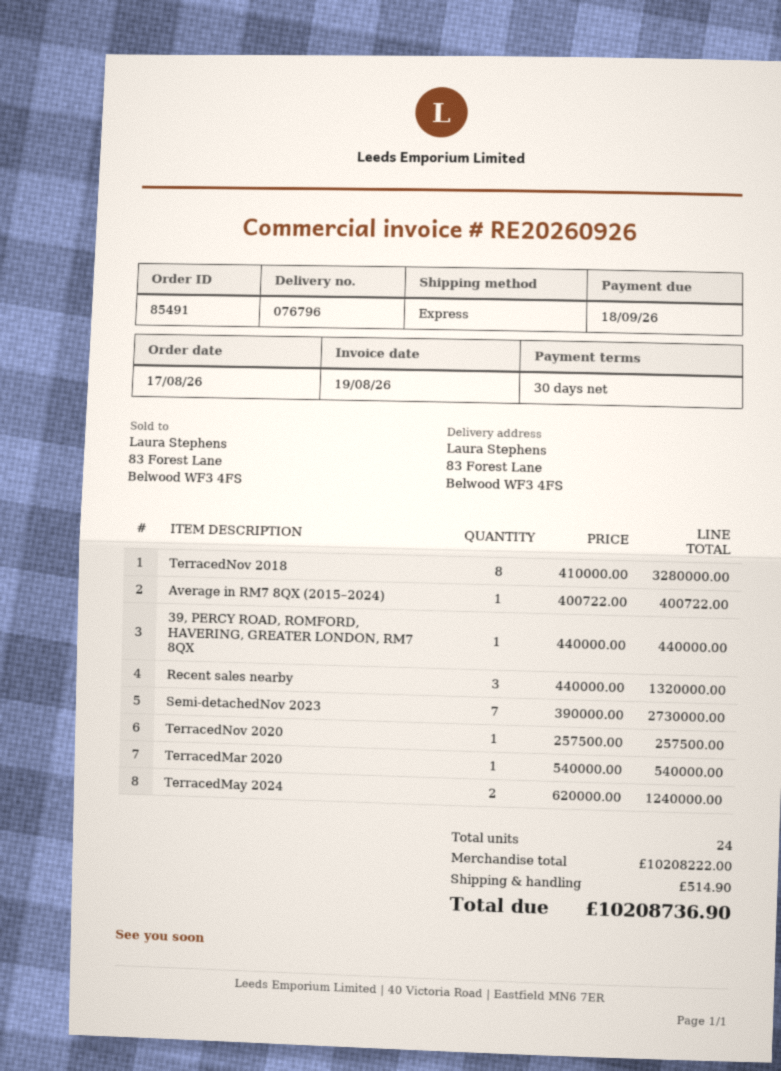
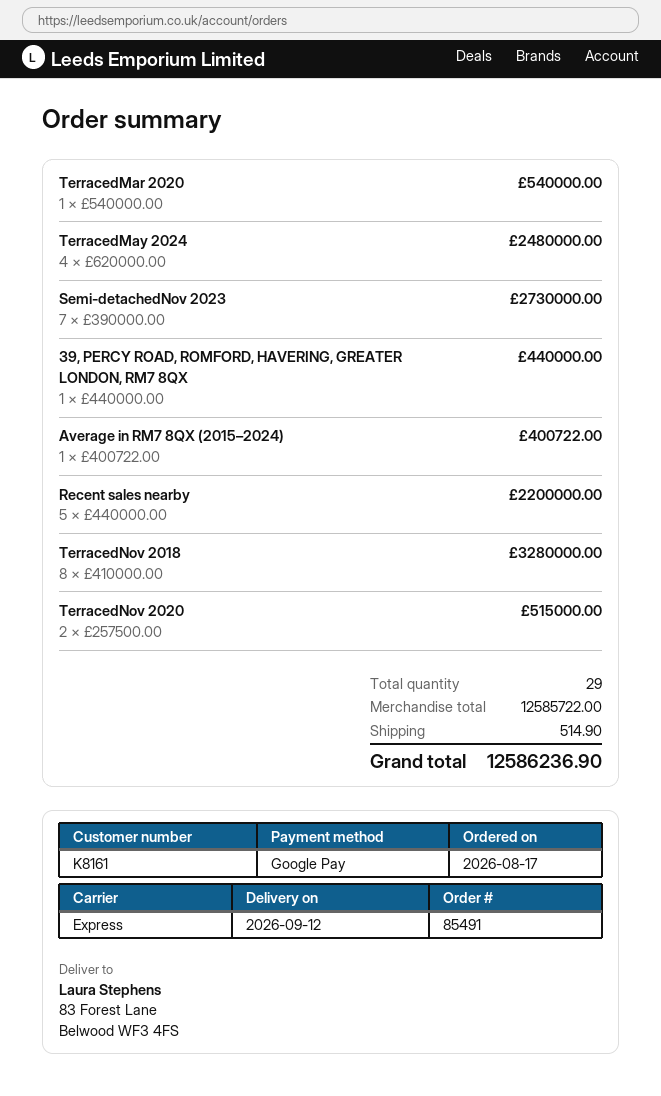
Recent sales nearby: 3 x 440000.00 = 1320000.00 -> 5 x 440000.00 = 2200000.00
TerracedNov 2020: 1 x 257500.00 = 257500.00 -> 2 x 257500.00 = 515000.00
TerracedMay 2024: 2 x 620000.00 = 1240000.00 -> 4 x 620000.00 = 2480000.00
total quantity: 24 -> 29
subtotal: 10208222.00 -> 12585722.00
total: 10208736.90 -> 12586236.90

